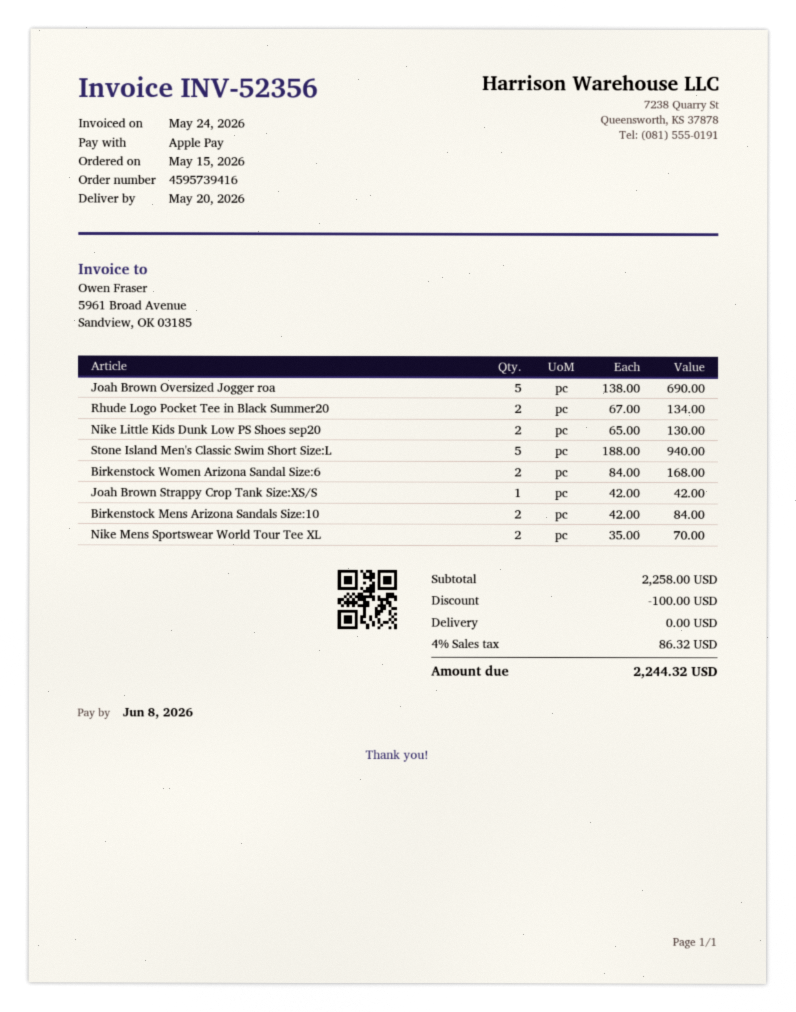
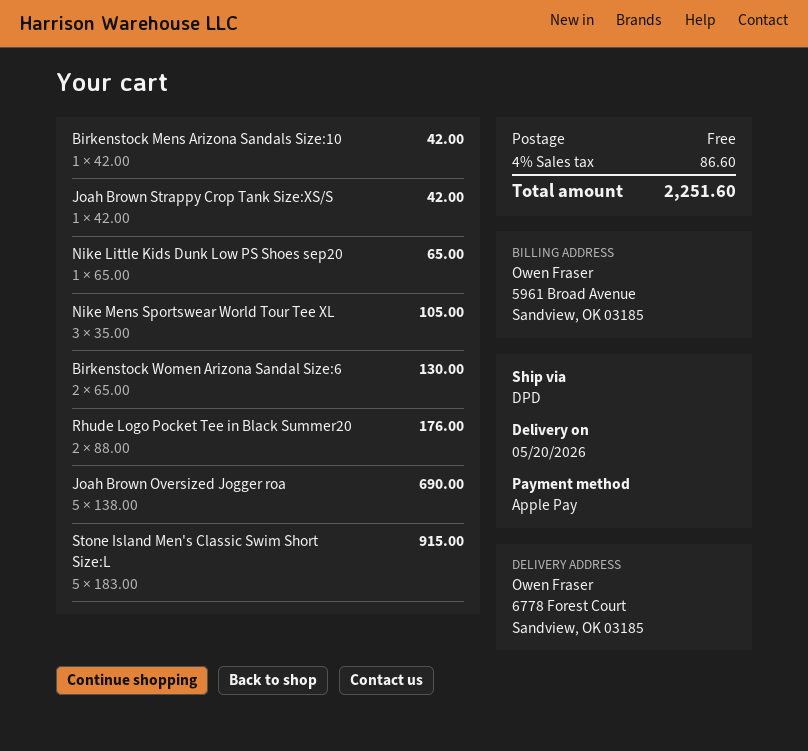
Rhude Logo Pocket Tee in Black Summer20: 2 x 67.00 = 134.00 -> 2 x 88.00 = 176.00
Nike Little Kids Dunk Low PS Shoes sep20: 2 x 65.00 = 130.00 -> 1 x 65.00 = 65.00
Stone Island Men's Classic Swim Short Size:L: 5 x 188.00 = 940.00 -> 5 x 183.00 = 915.00
Birkenstock Women Arizona Sandal Size:6: 2 x 84.00 = 168.00 -> 2 x 65.00 = 130.00
Birkenstock Mens Arizona Sandals Size:10: 2 x 42.00 = 84.00 -> 1 x 42.00 = 42.00
Nike Mens Sportswear World Tour Tee XL: 2 x 35.00 = 70.00 -> 3 x 35.00 = 105.00
discount: 100.00 -> none
tax: 4% = 86.32 -> 4% = 86.60
total: 2244.32 -> 2251.60

